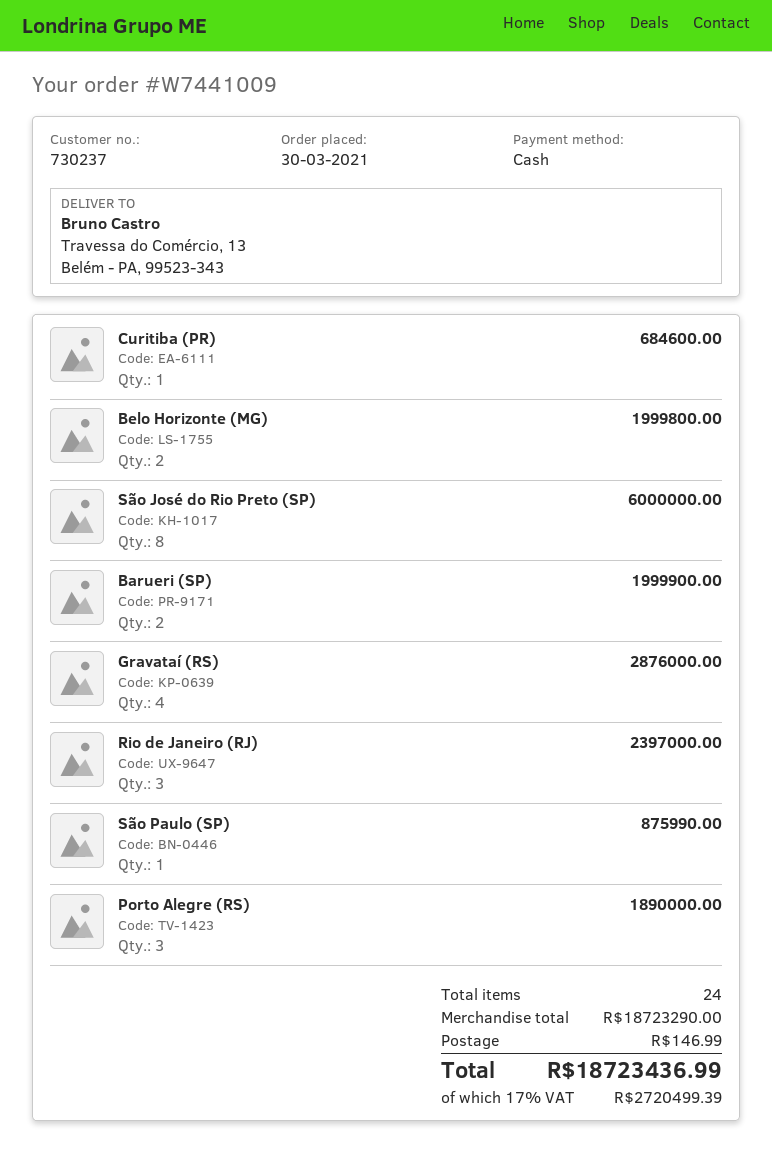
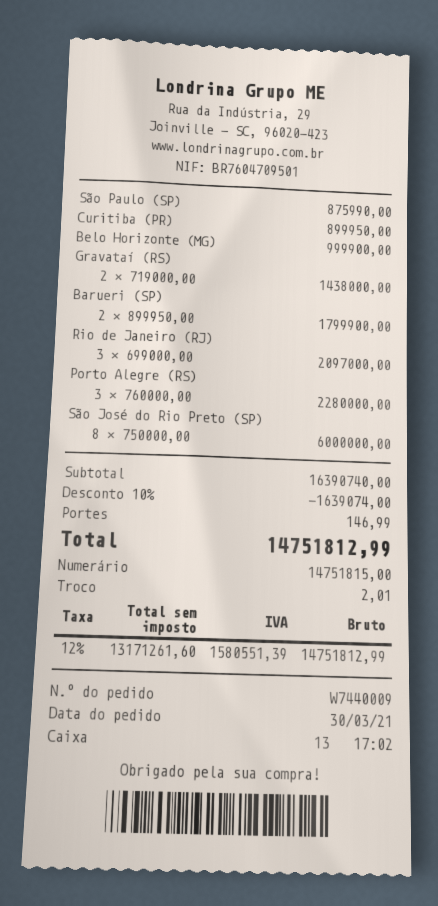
order number: W7441009 -> W7440009
Curitiba (PR): 1 for 684600.00 -> 1 for 899950.00
Belo Horizonte (MG): 2 for 1999800.00 -> 1 for 999900.00
Barueri (SP): 2 for 1999900.00 -> 2 for 1799900.00
Gravataí (RS): 4 for 2876000.00 -> 2 for 1438000.00
Rio de Janeiro (RJ): 3 for 2397000.00 -> 3 for 2097000.00
Porto Alegre (RS): 3 for 1890000.00 -> 3 for 2280000.00
subtotal: 18723290.00 -> 16390740.00
discount: none -> 10% = 1639074.00
tax: 17% = 2720499.39 -> 12% = 1580551.39
total: 18723436.99 -> 14751812.99

